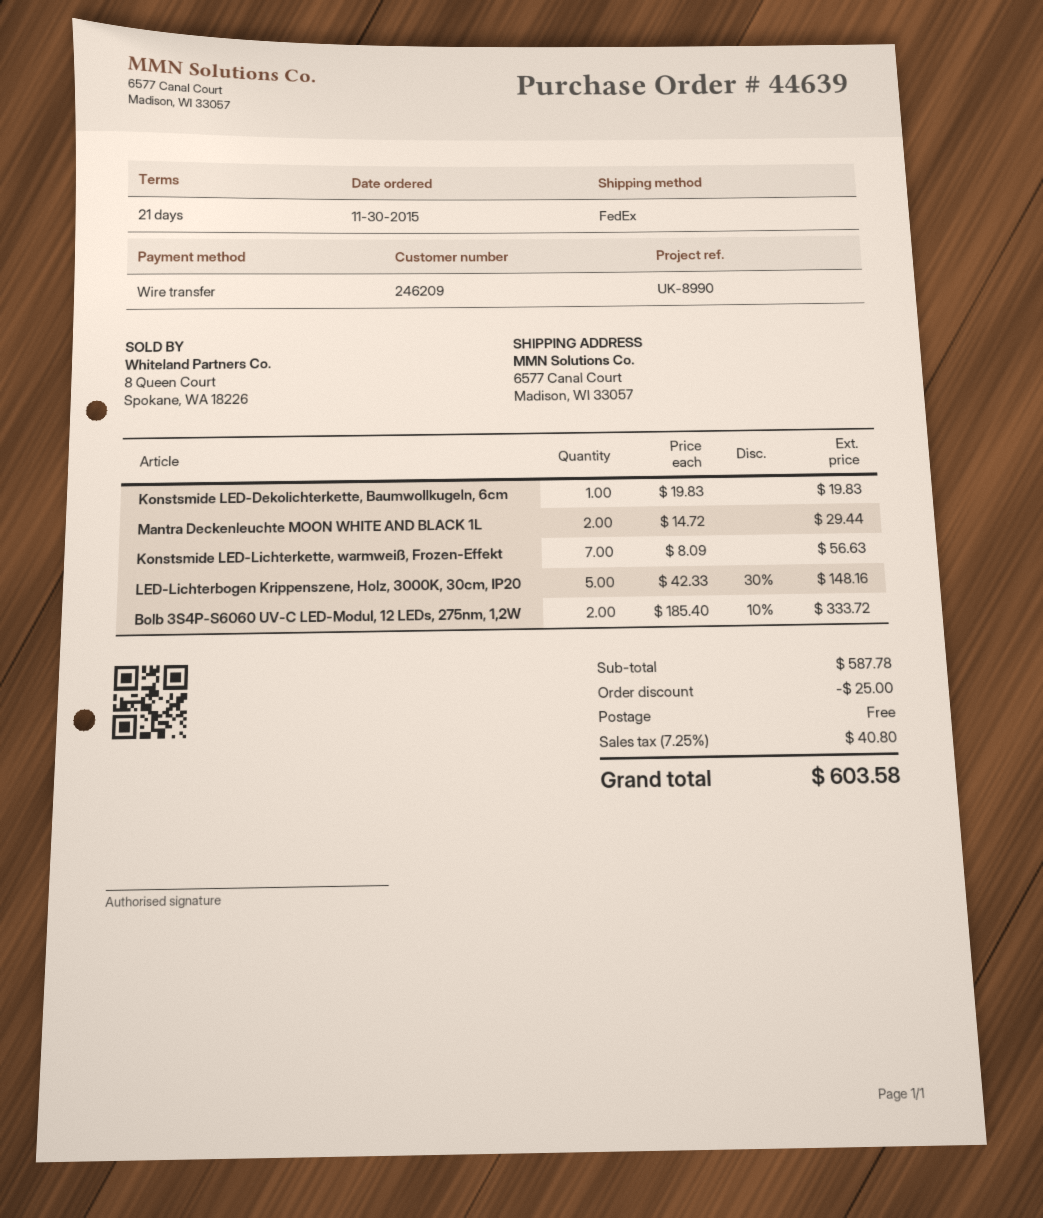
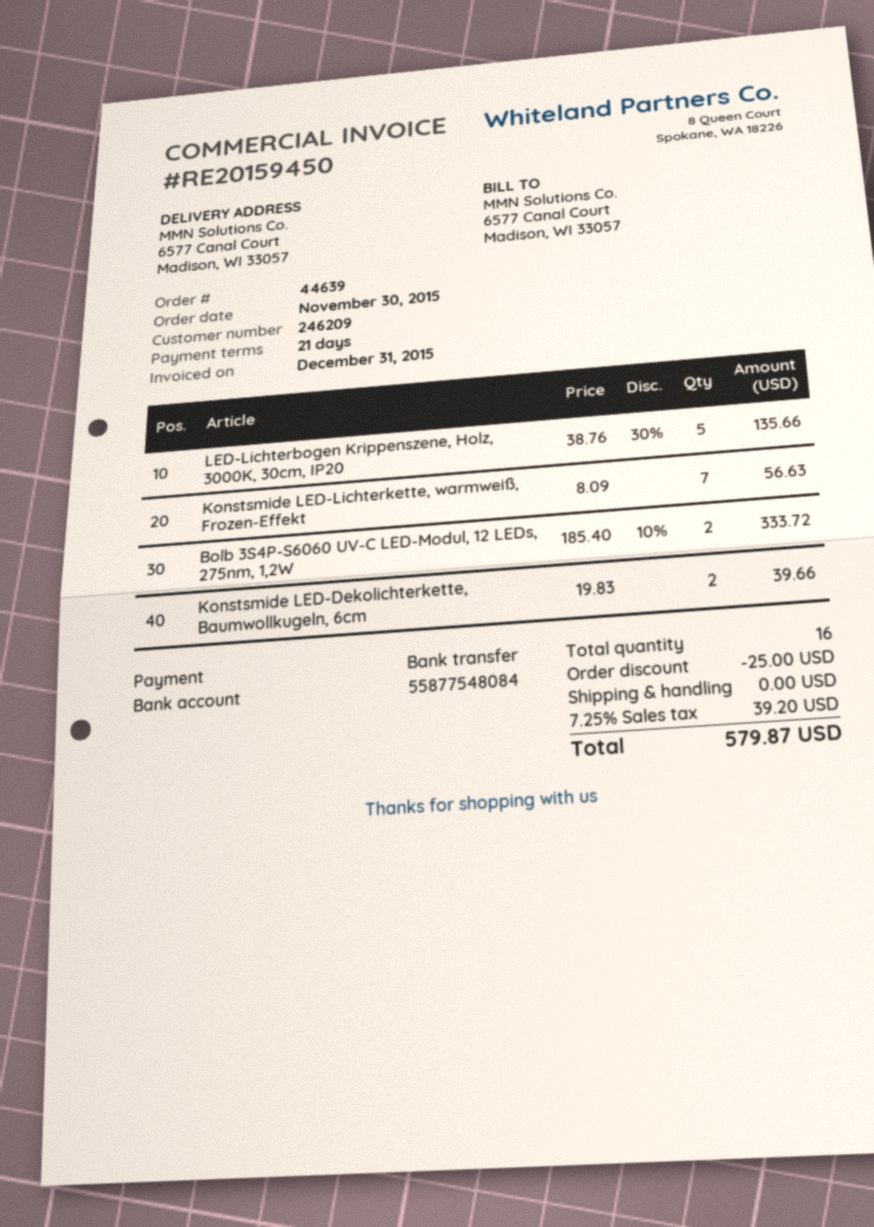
Konstsmide LED-Dekolichterkette, Baumwollkugeln, 6cm: 1 x 19.83 = 19.83 -> 2 x 19.83 = 39.66
Mantra Deckenleuchte MOON WHITE AND BLACK 1L: 2 x 14.72 = 29.44 -> none
LED-Lichterbogen Krippenszene, Holz, 3000K, 30cm, IP20: 5 x 42.33 - 30% = 148.16 -> 5 x 38.76 - 30% = 135.66
tax: 7.25% = 40.80 -> 7.25% = 39.20
total: 603.58 -> 579.87

